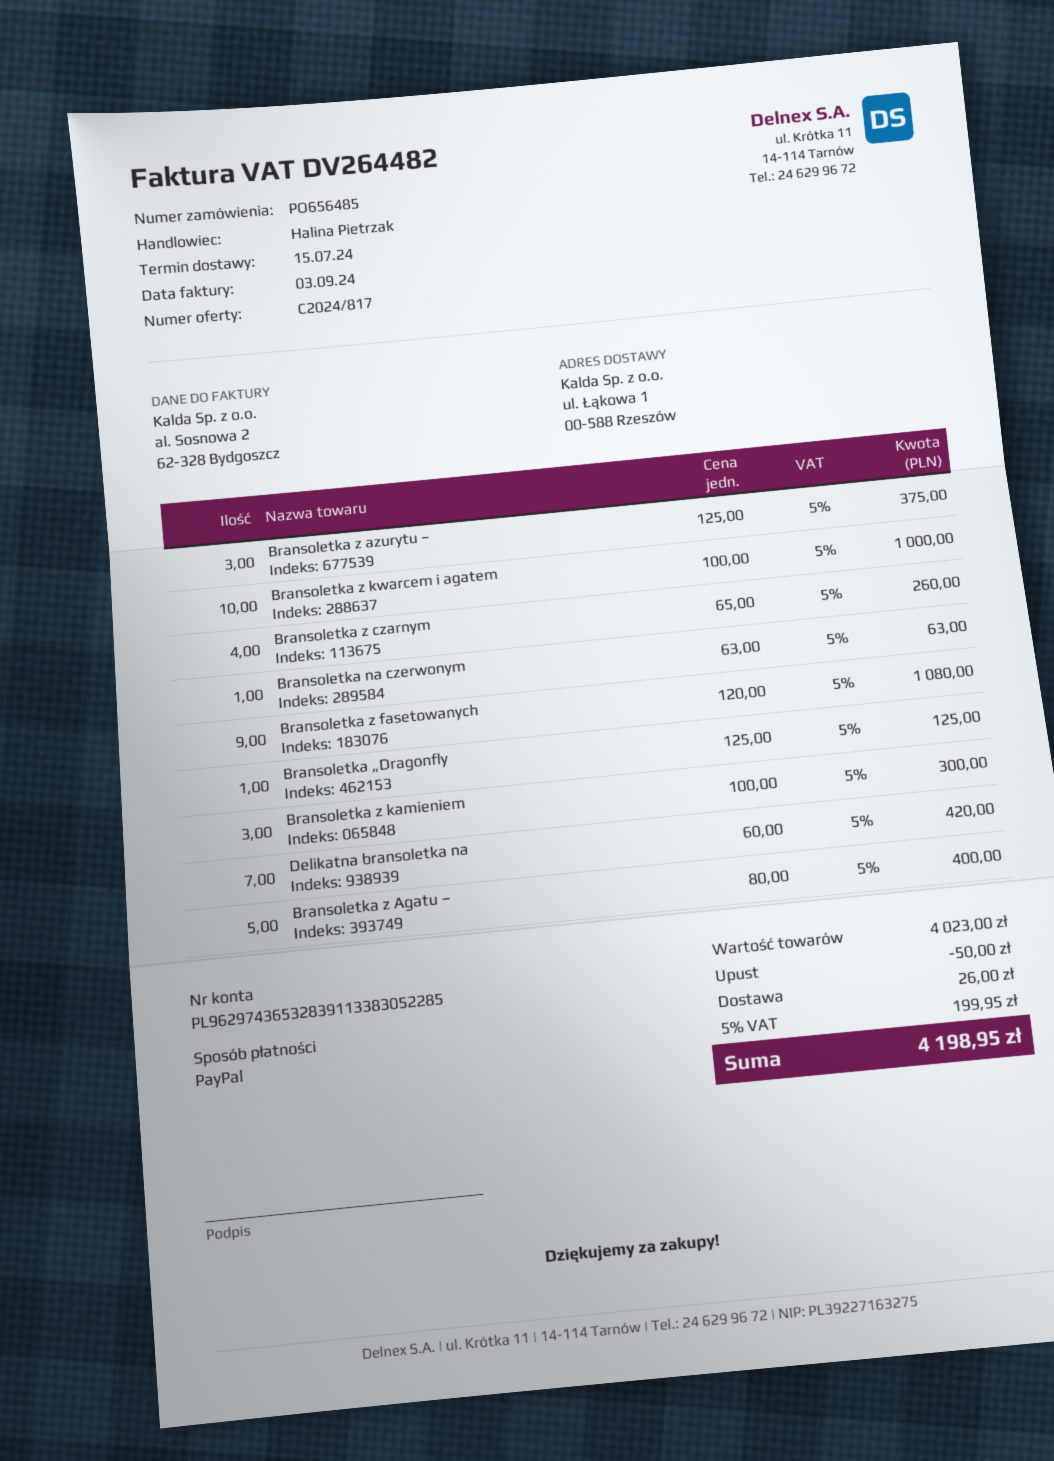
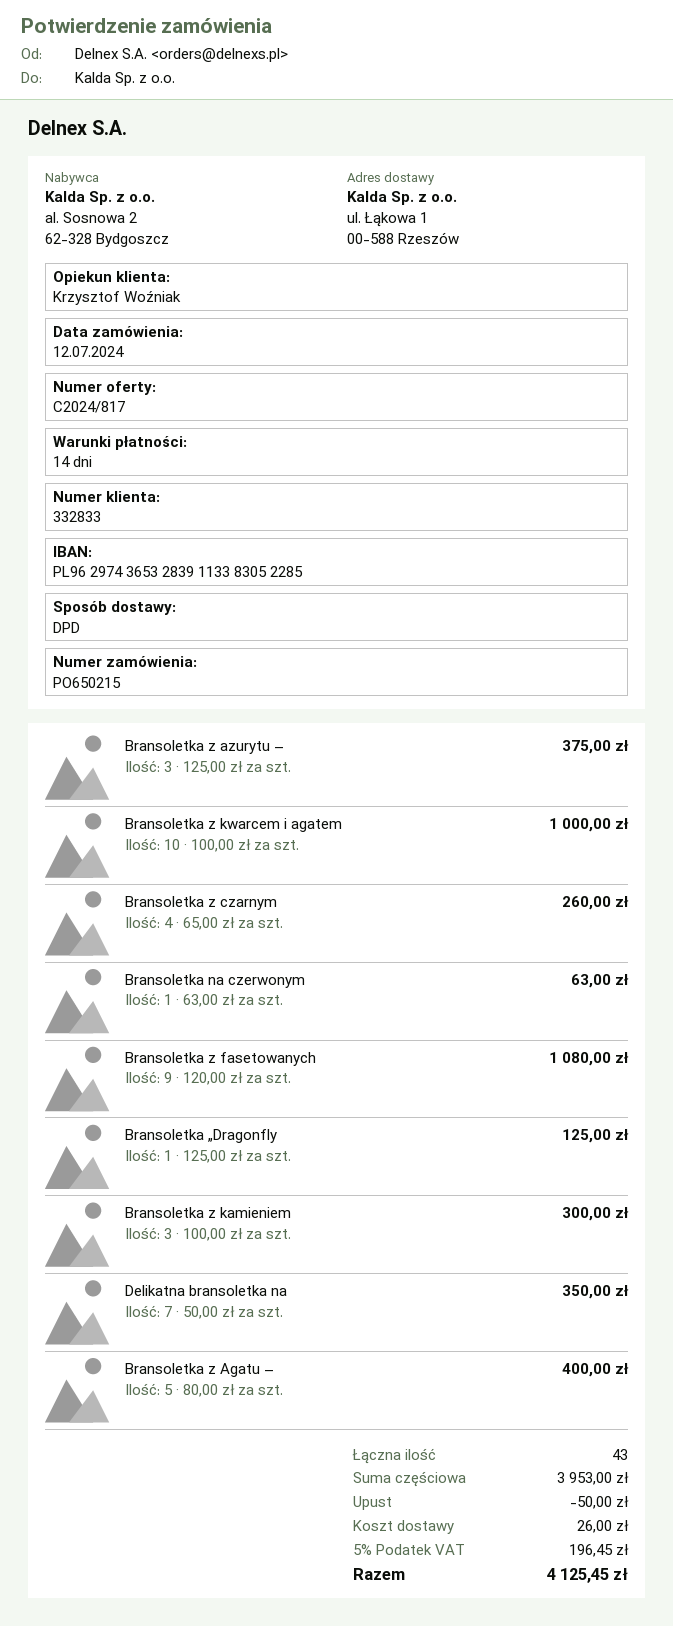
order number: PO656485 -> PO650215
sales rep: Halina Pietrzak -> Krzysztof Woźniak
Delikatna bransoletka na: 7 x 60.00 = 420.00 -> 7 x 50.00 = 350.00
subtotal: 4023.00 -> 3953.00
tax: 5% = 199.95 -> 5% = 196.45
total: 4198.95 -> 4125.45

